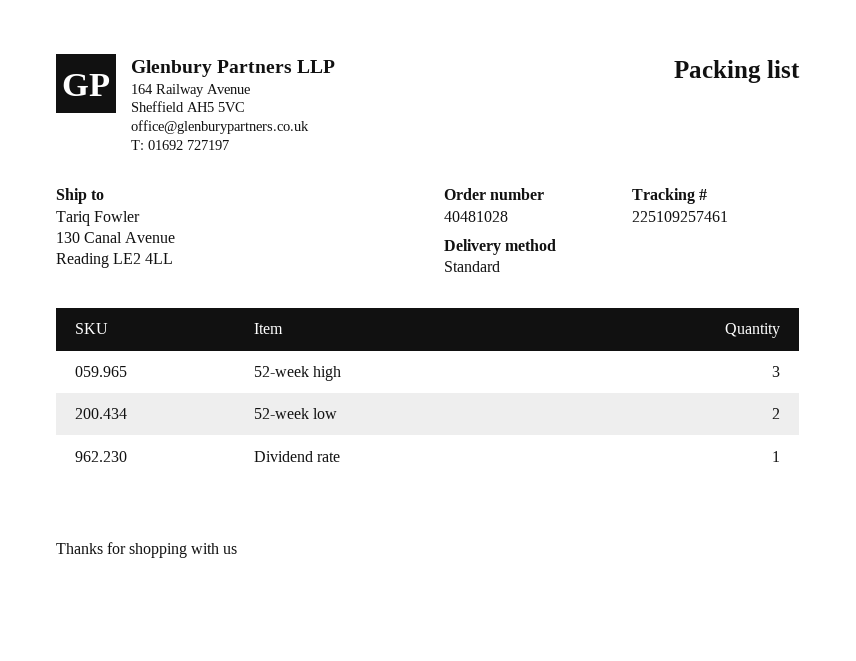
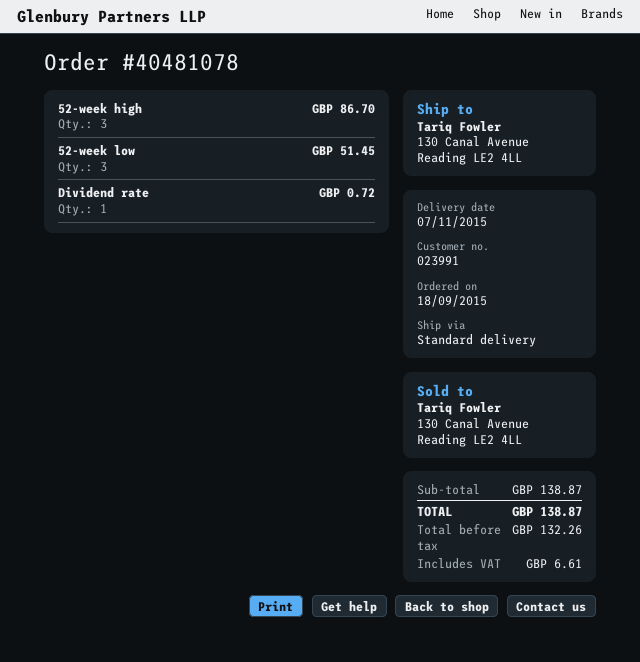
order number: 40481028 -> 40481078
52-week low: 2 -> 3

